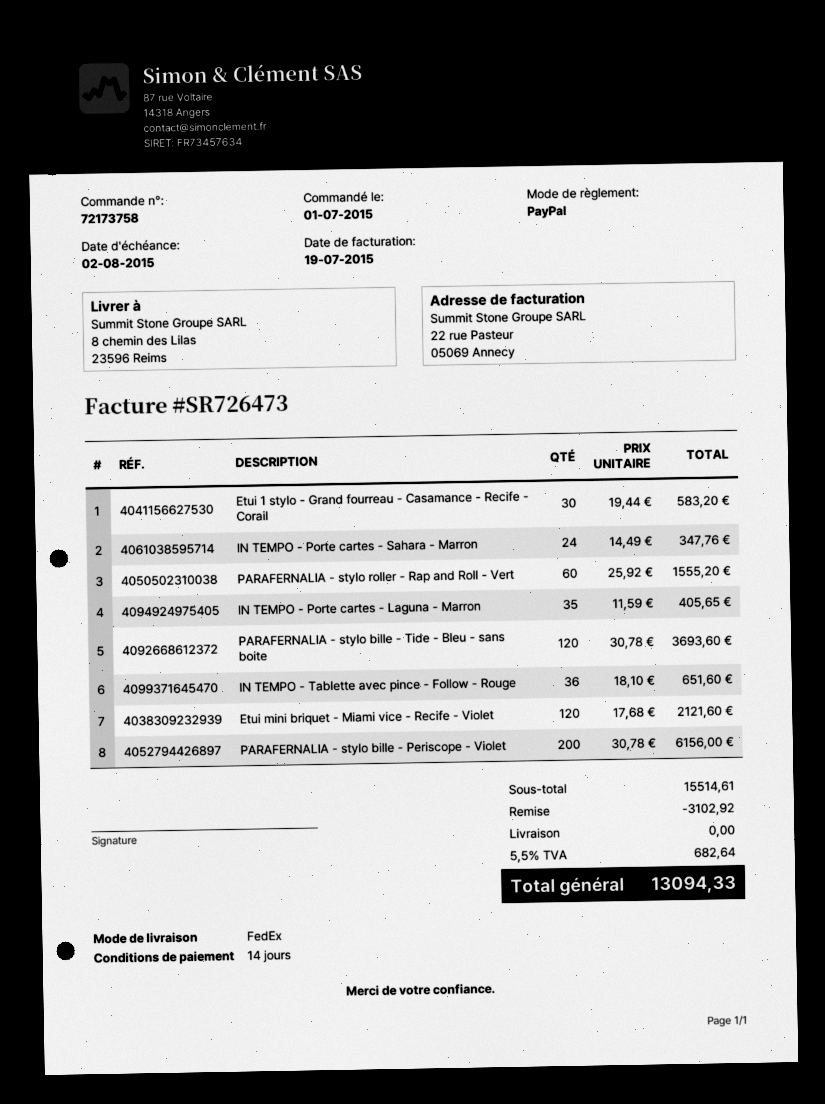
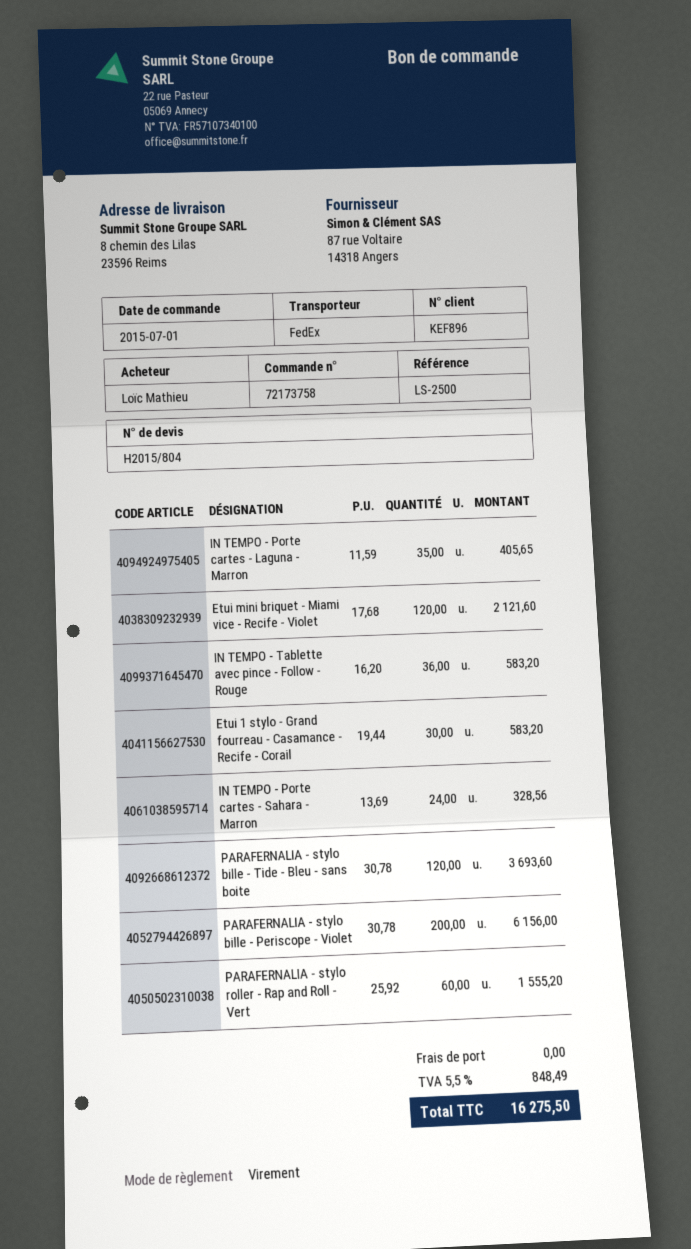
payment method: PayPal -> bank transfer
IN TEMPO - Porte cartes - Sahara - Marron: 24 x 14.49 = 347.76 -> 24 x 13.69 = 328.56
IN TEMPO - Tablette avec pince - Follow - Rouge: 36 x 18.10 = 651.60 -> 36 x 16.20 = 583.20
discount: 3102.92 -> none
tax: 5.5% = 682.64 -> 5.5% = 848.49
total: 13094.33 -> 16275.50

